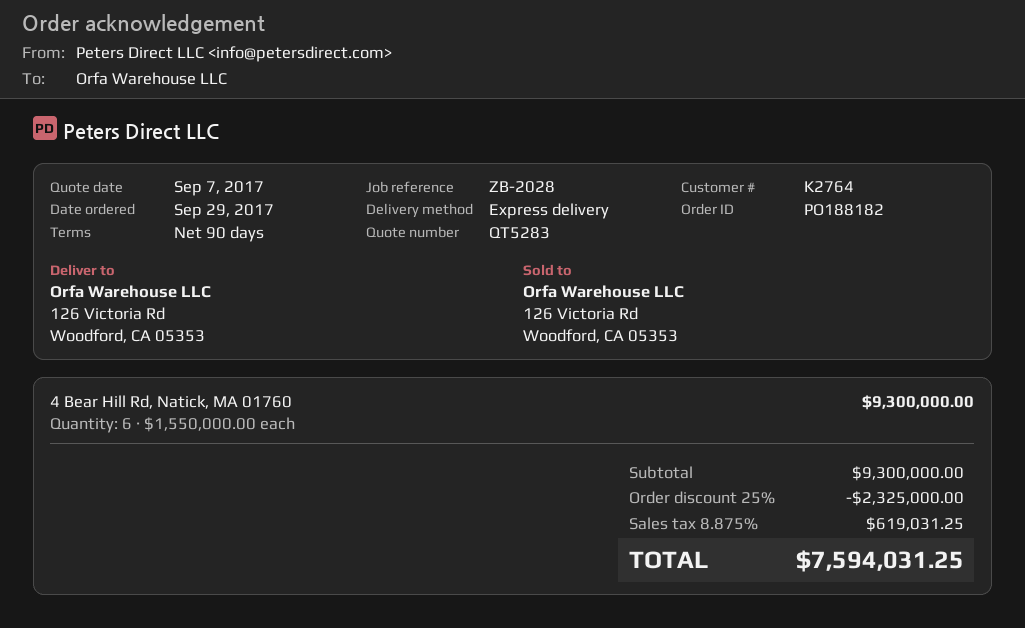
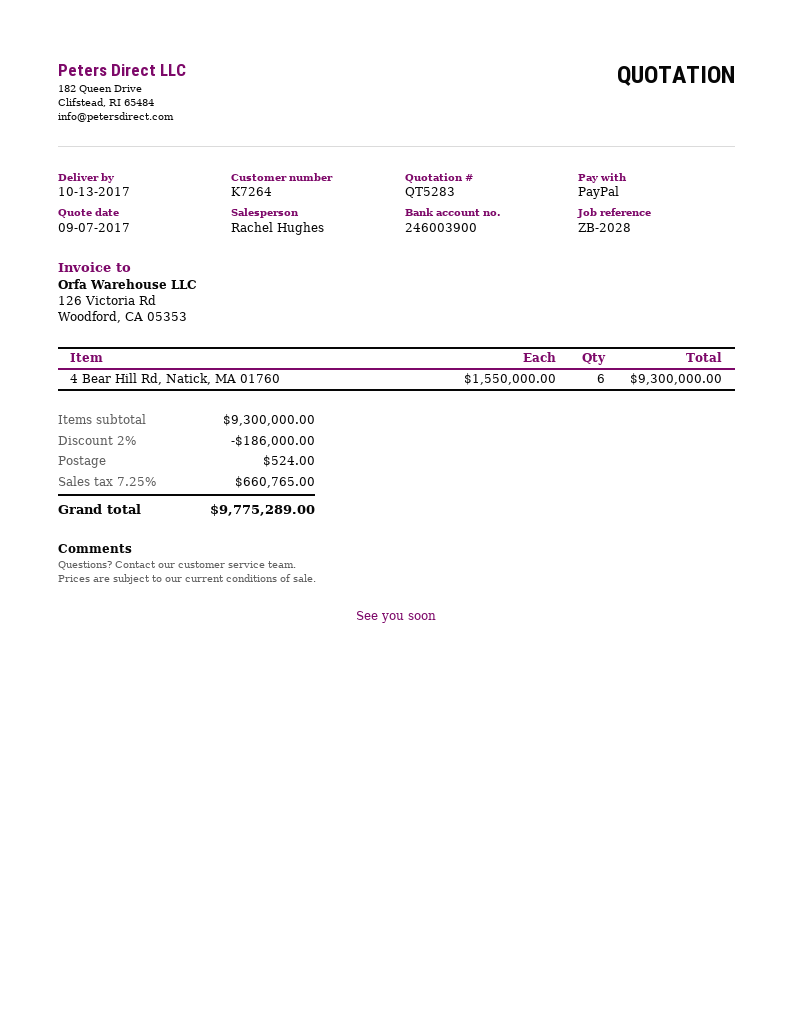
customer number: K2764 -> K7264
discount: 25% = 2325000.00 -> 2% = 186000.00
shipping: none -> 524.00
tax: 8.875% = 619031.25 -> 7.25% = 660765.00
total: 7594031.25 -> 9775289.00

